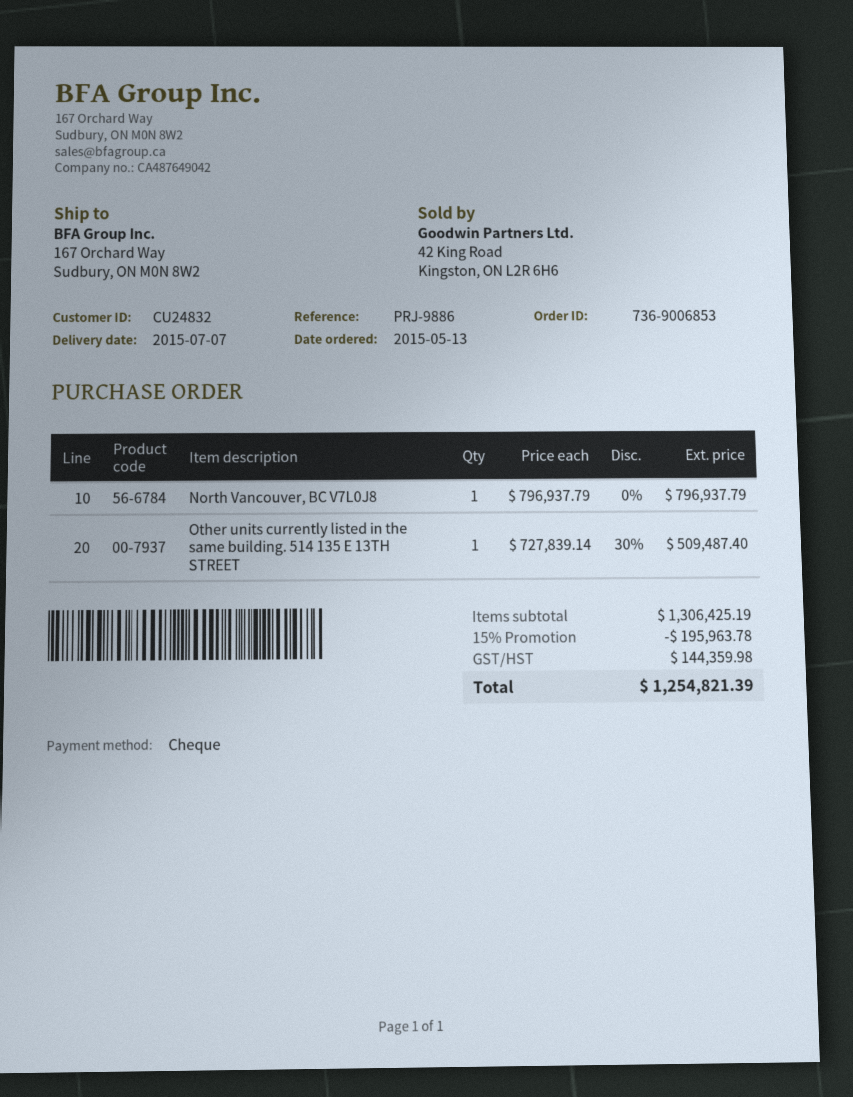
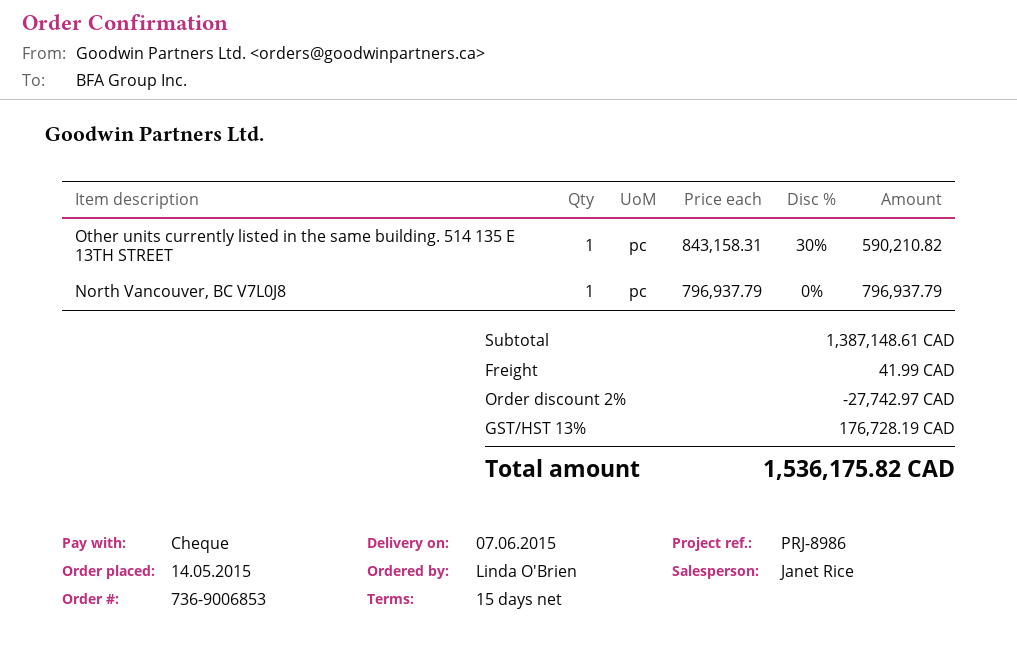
order date: 2015-05-13 -> 2015-05-14
delivery date: 2015-07-07 -> 2015-06-07
reference: PRJ-9886 -> PRJ-8986
Other units currently listed in the same building. 514 135 E 13TH STREET: 1 x 727839.14 - 30% = 509487.40 -> 1 x 843158.31 - 30% = 590210.82
subtotal: 1306425.19 -> 1387148.61
discount: 15% = 195963.78 -> 2% = 27742.97
shipping: none -> 41.99
tax: 144359.98 -> 176728.19
total: 1254821.39 -> 1536175.82

